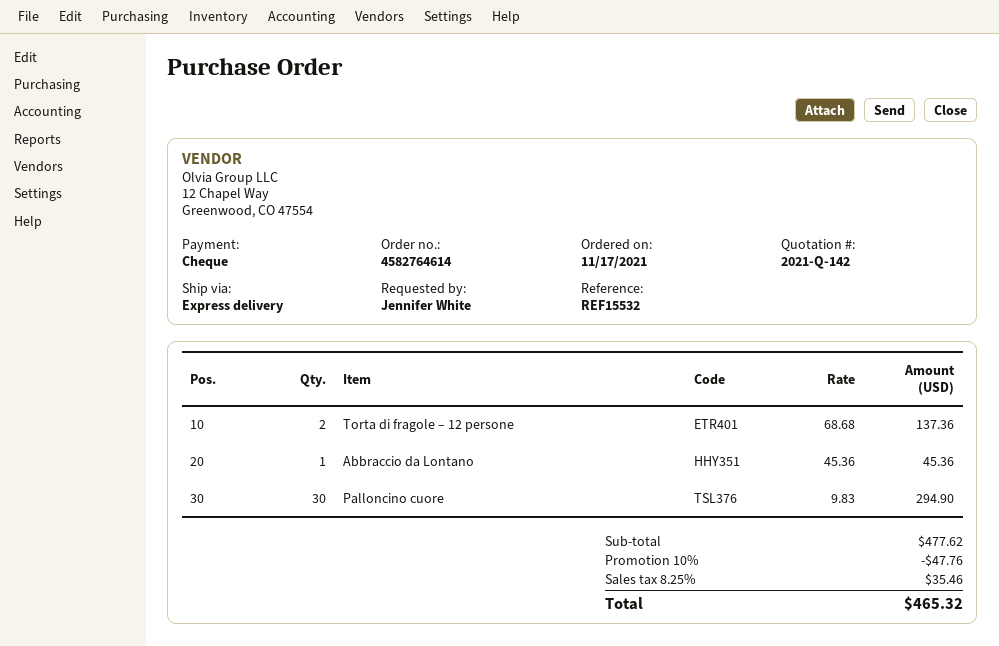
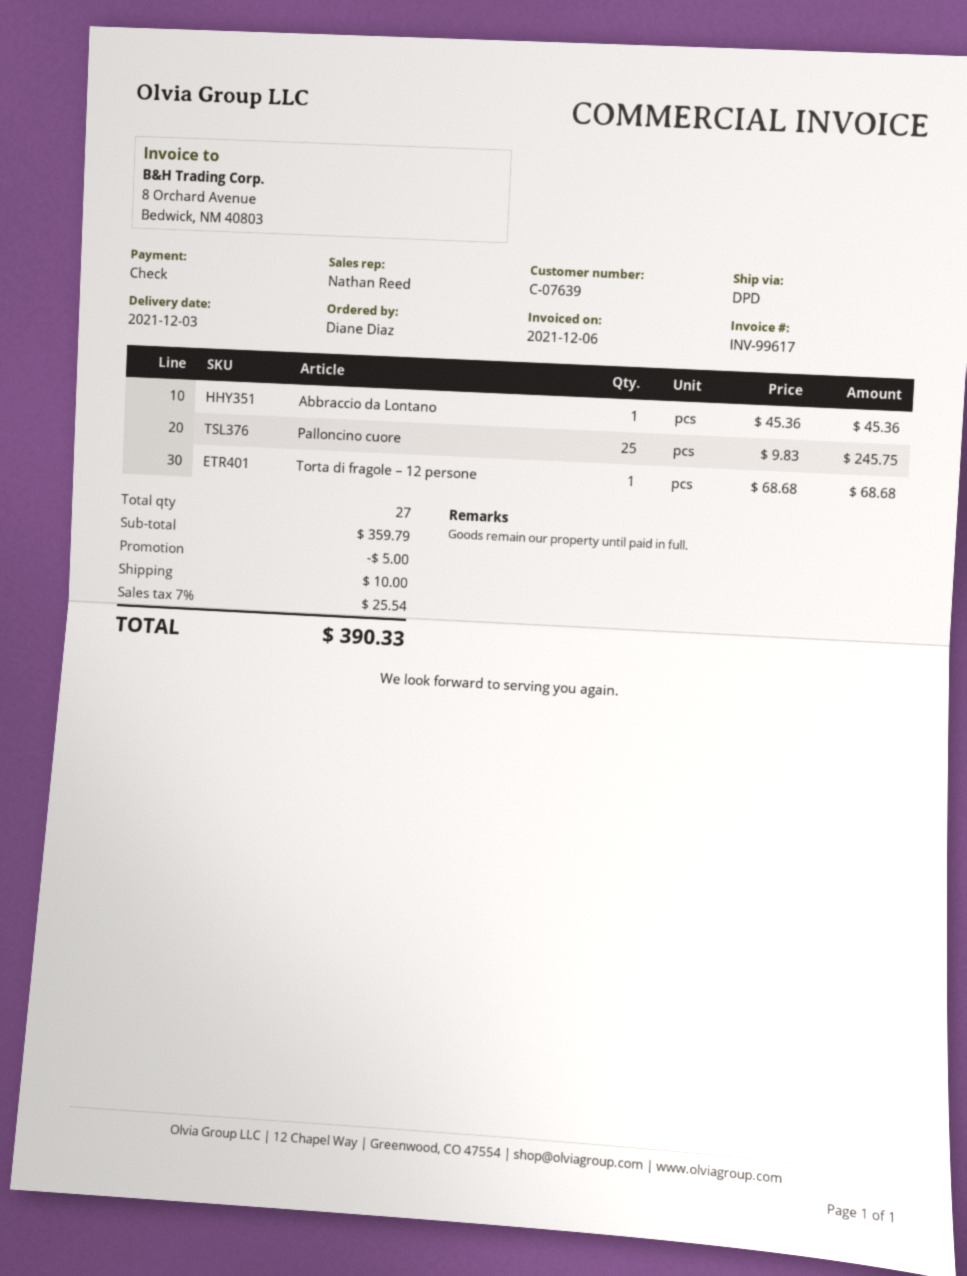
ordered by: Jennifer White -> Diane Diaz
shipping method: express -> DPD
Torta di fragole – 12 persone: 2 x 68.68 = 137.36 -> 1 x 68.68 = 68.68
Palloncino cuore: 30 x 9.83 = 294.90 -> 25 x 9.83 = 245.75
subtotal: 477.62 -> 359.79
discount: 47.76 -> 5.00
shipping: none -> 10.00
tax: 8.25% = 35.46 -> 7% = 25.54
total: 465.32 -> 390.33

